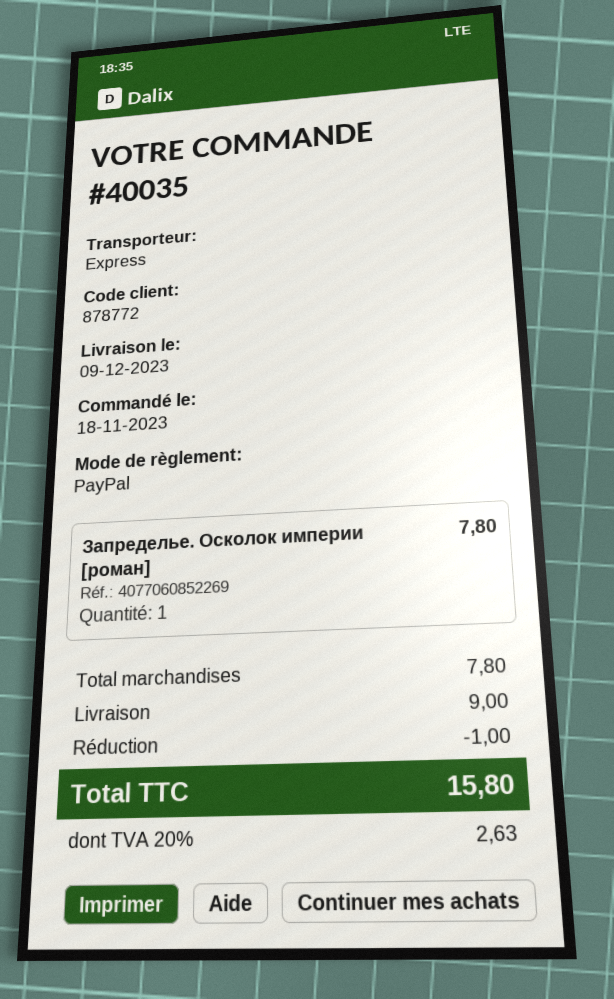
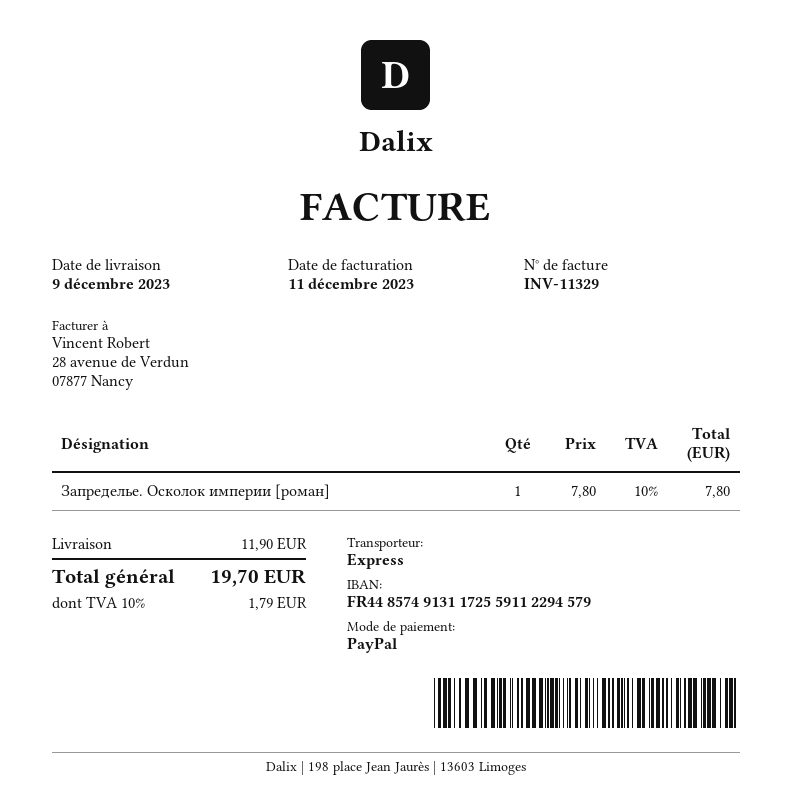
discount: 1.00 -> none
shipping: 9.00 -> 11.90
tax: 20% = 2.63 -> 10% = 1.79
total: 15.80 -> 19.70

